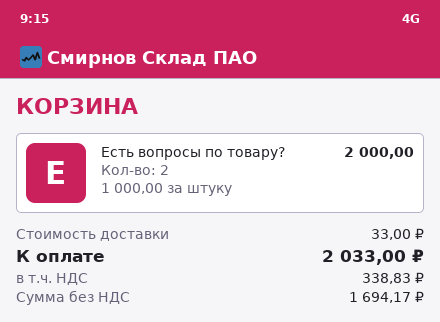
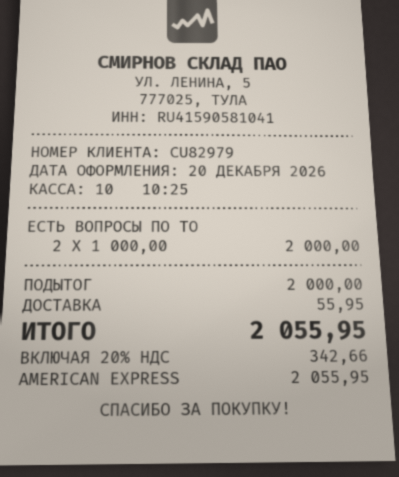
shipping: 33.00 -> 55.95
tax: 338.83 -> 342.66
total: 2033.00 -> 2055.95

